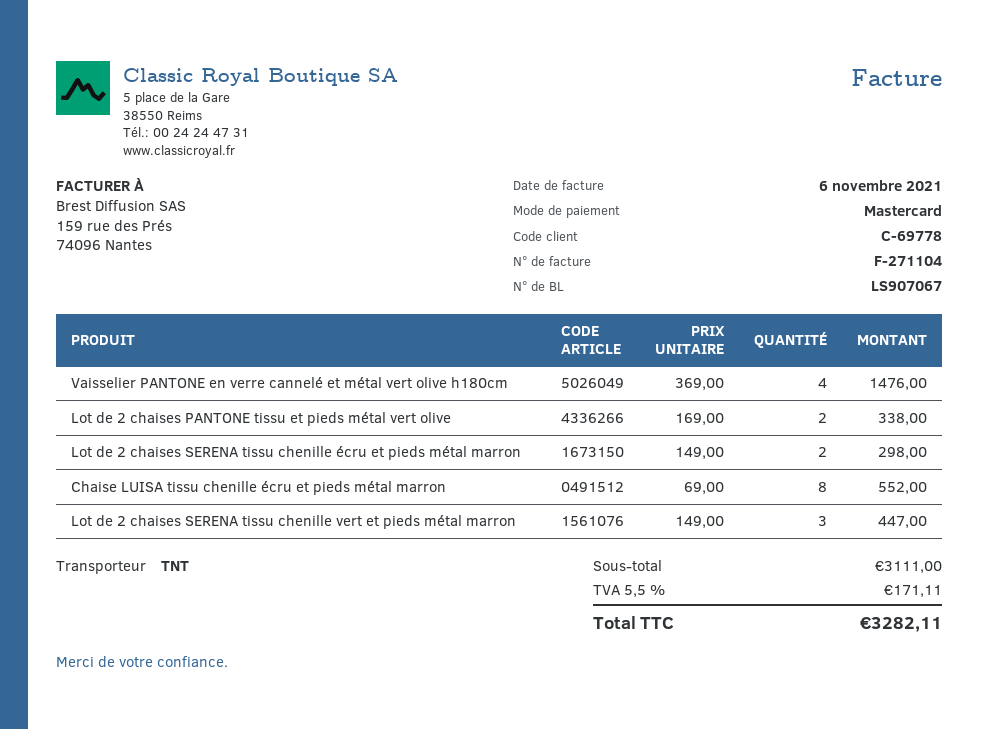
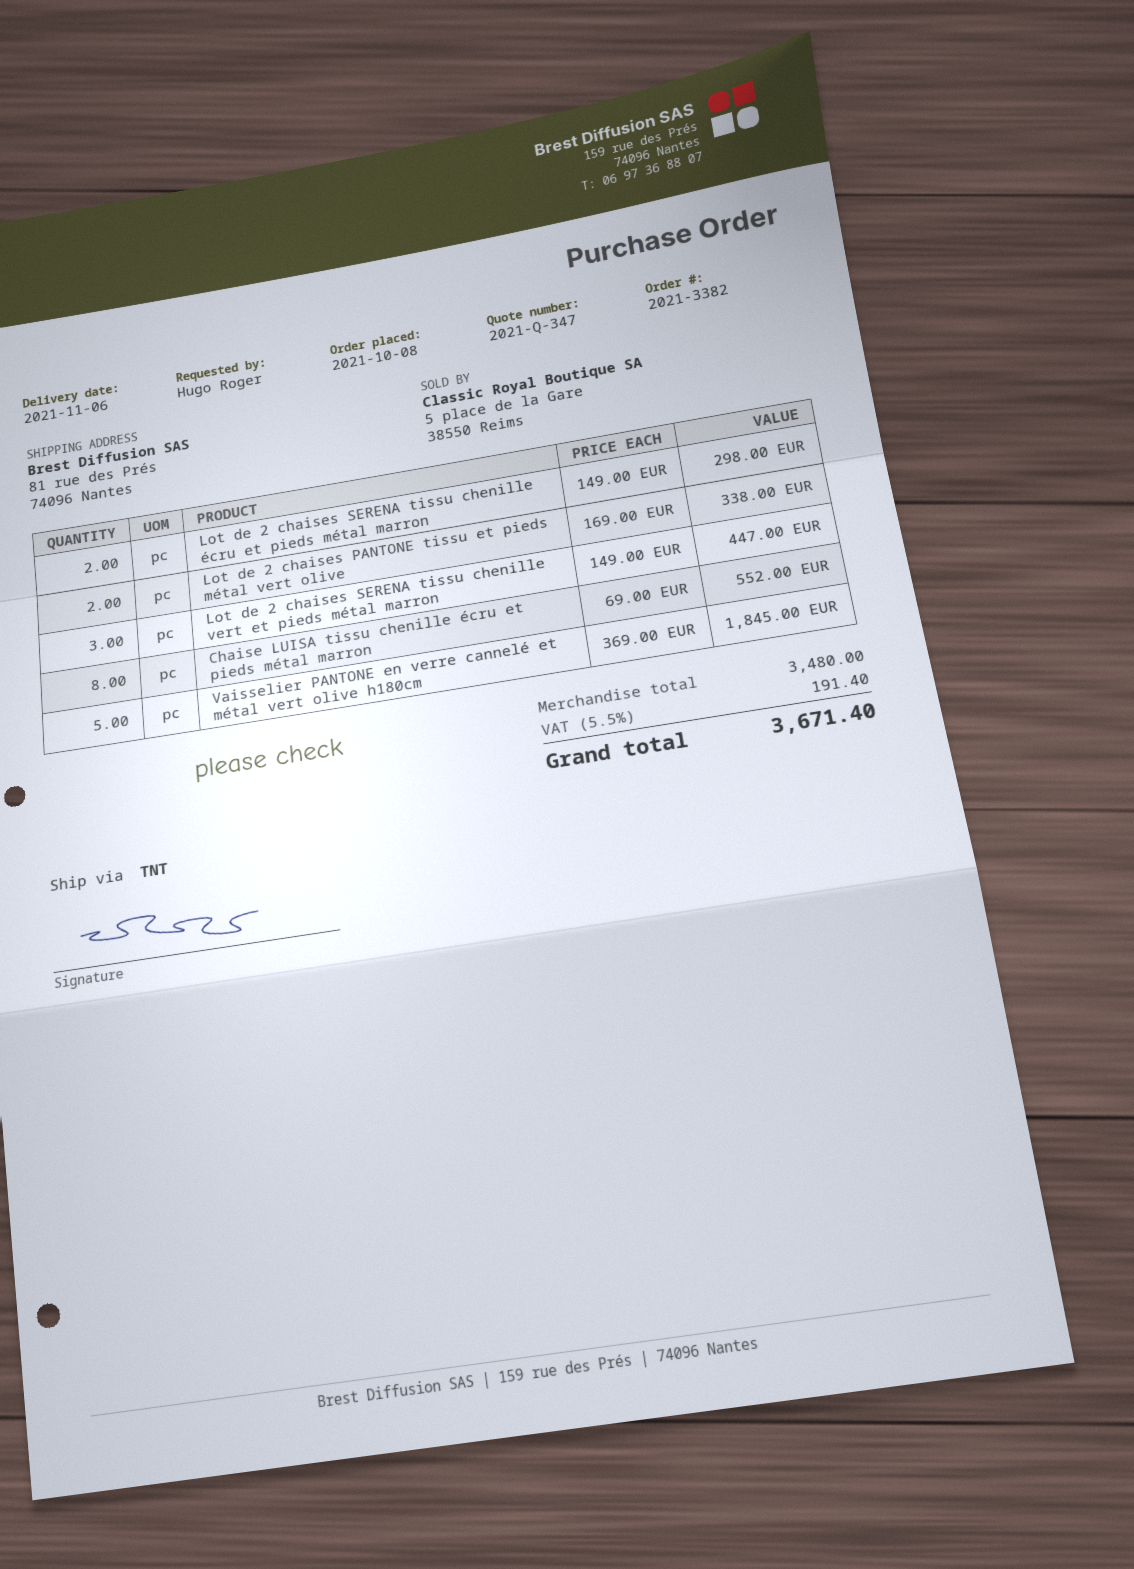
Vaisselier PANTONE en verre cannelé et métal vert olive h180cm: 4 x 369.00 = 1476.00 -> 5 x 369.00 = 1845.00
subtotal: 3111.00 -> 3480.00
tax: 5.5% = 171.11 -> 5.5% = 191.40
total: 3282.11 -> 3671.40

